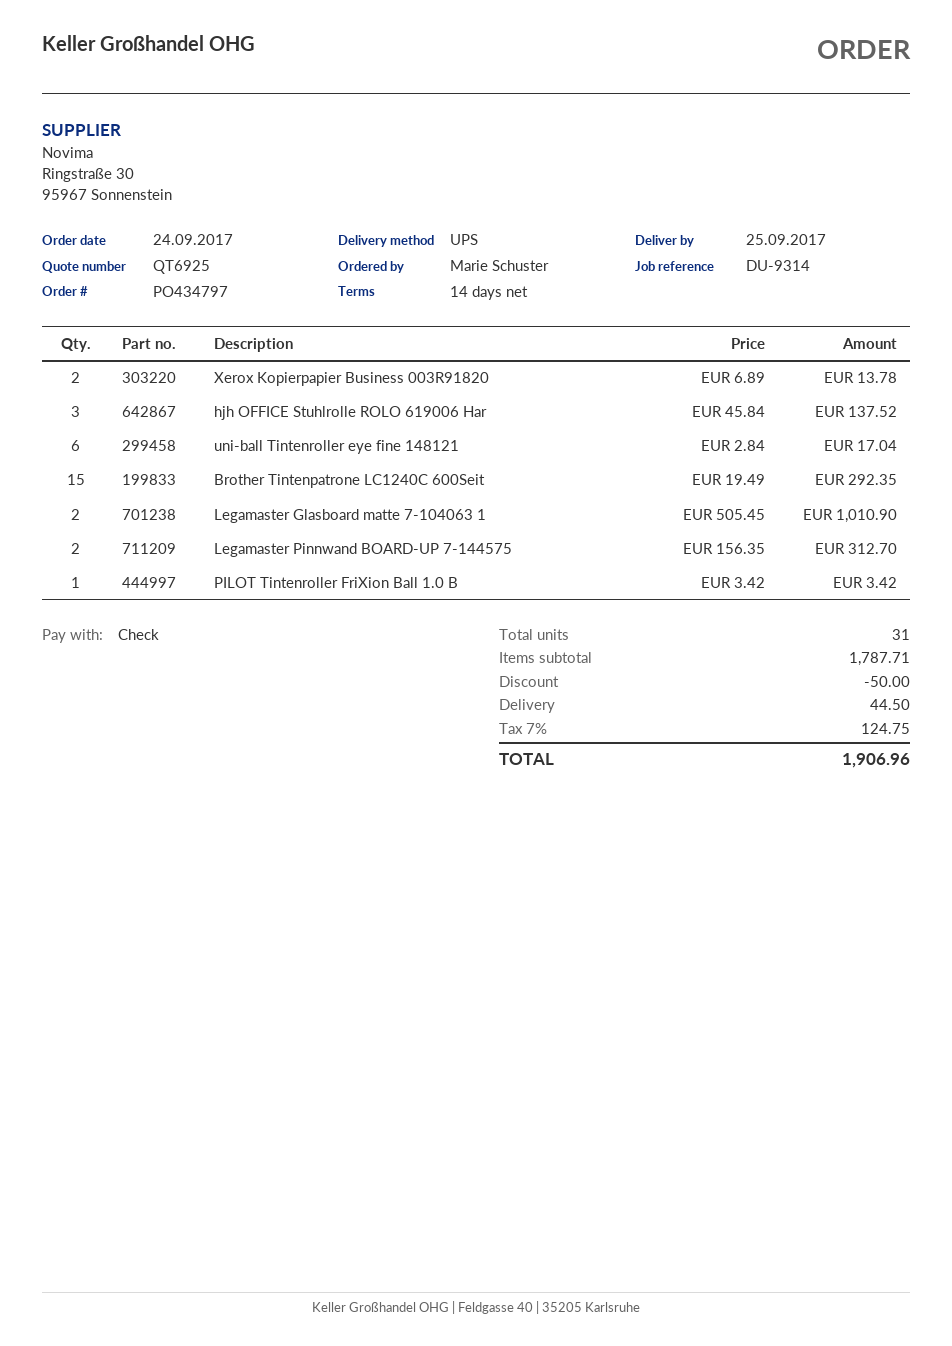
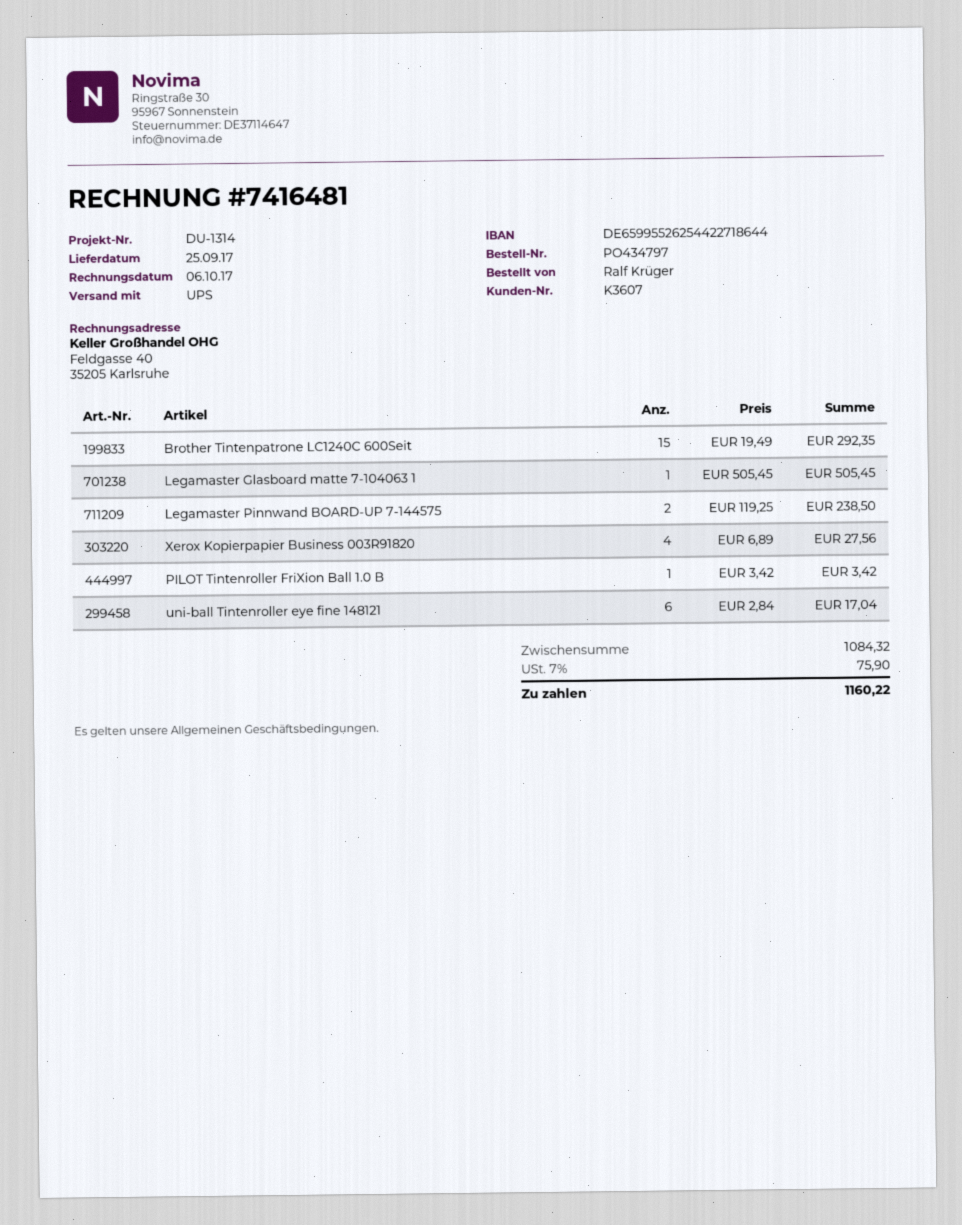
reference: DU-9314 -> DU-1314
ordered by: Marie Schuster -> Ralf Krüger
Xerox Kopierpapier Business 003R91820: 2 x 6.89 = 13.78 -> 4 x 6.89 = 27.56
hjh OFFICE Stuhlrolle ROLO 619006 Har: 3 x 45.84 = 137.52 -> none
Legamaster Glasboard matte 7-104063 1: 2 x 505.45 = 1010.90 -> 1 x 505.45 = 505.45
Legamaster Pinnwand BOARD-UP 7-144575: 2 x 156.35 = 312.70 -> 2 x 119.25 = 238.50
subtotal: 1787.71 -> 1084.32
discount: 50.00 -> none
shipping: 44.50 -> none
tax: 7% = 124.75 -> 7% = 75.90
total: 1906.96 -> 1160.22

